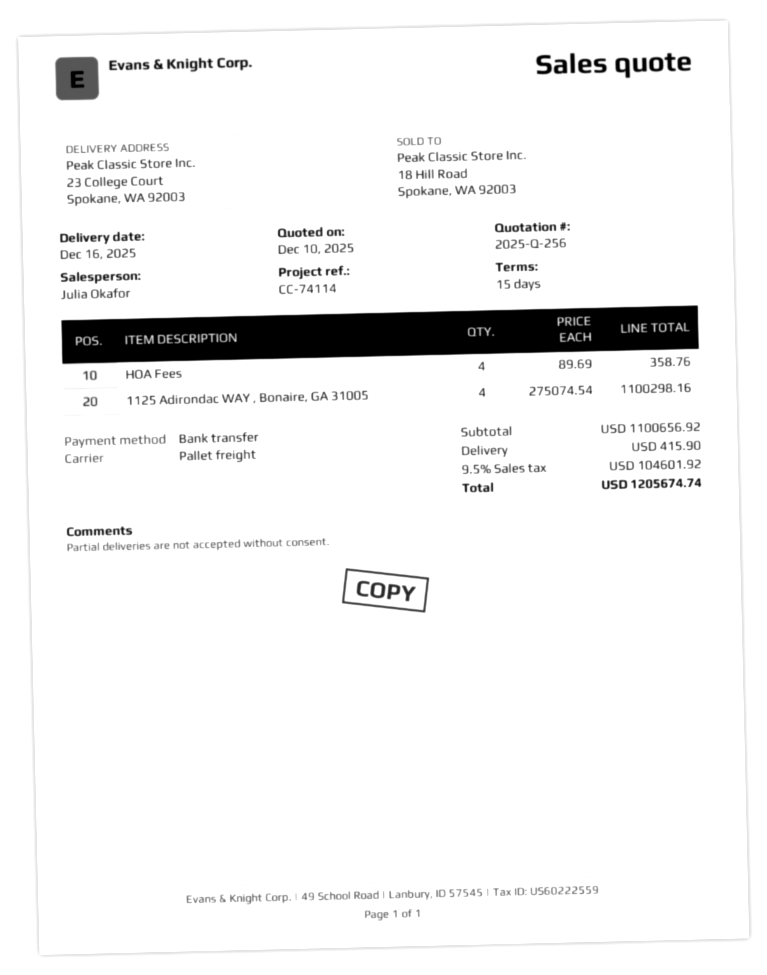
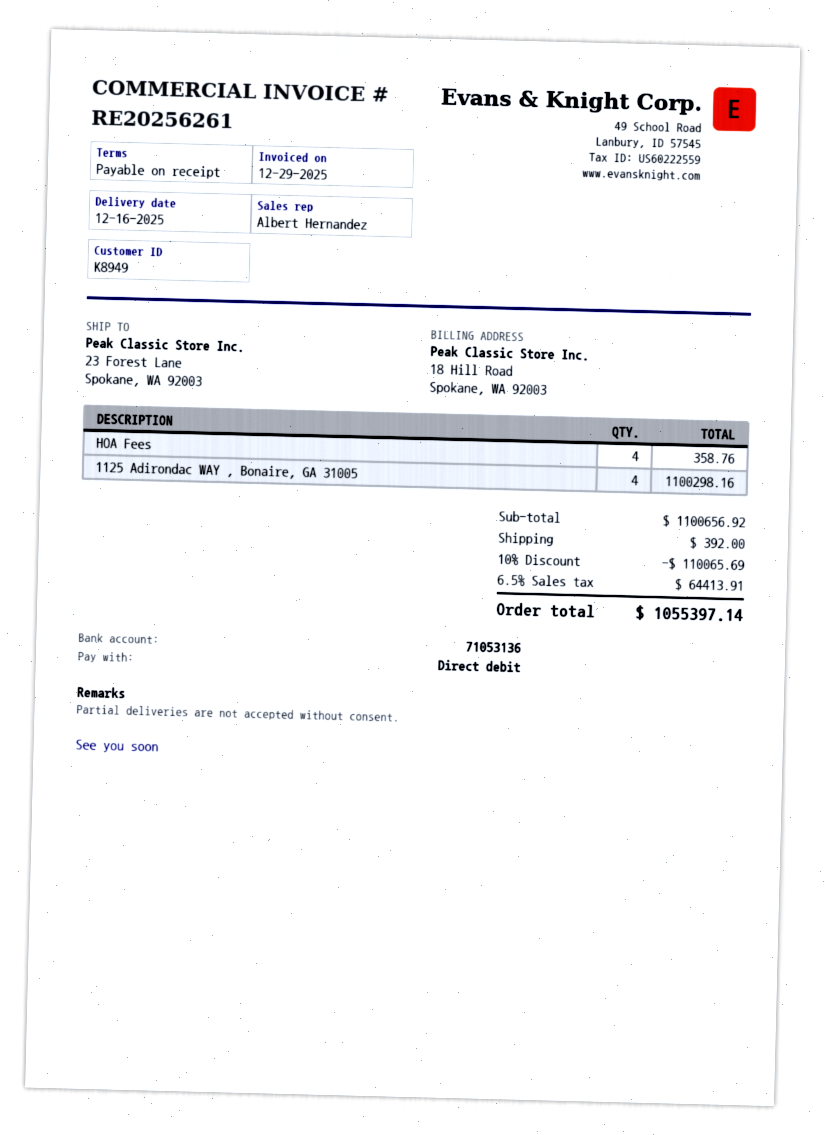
payment terms: 15 days -> on receipt
sales rep: Julia Okafor -> Albert Hernandez
payment method: bank transfer -> direct debit
ship to: 23 College Court, Spokane, WA 92003 -> 23 Forest Lane, Spokane, WA 92003
discount: none -> 10% = 110065.69
shipping: 415.90 -> 392.00
tax: 9.5% = 104601.92 -> 6.5% = 64413.91
total: 1205674.74 -> 1055397.14

